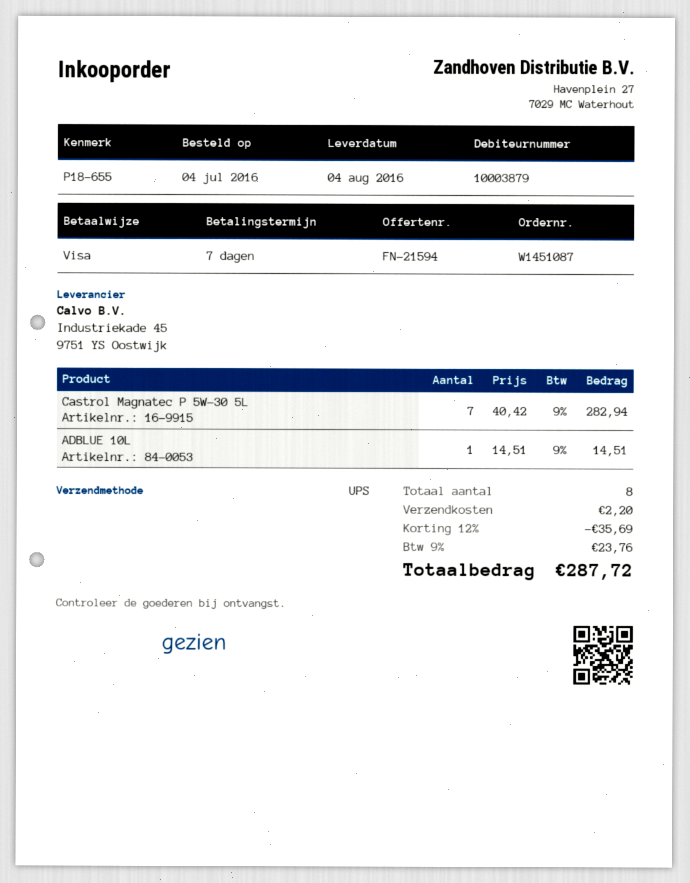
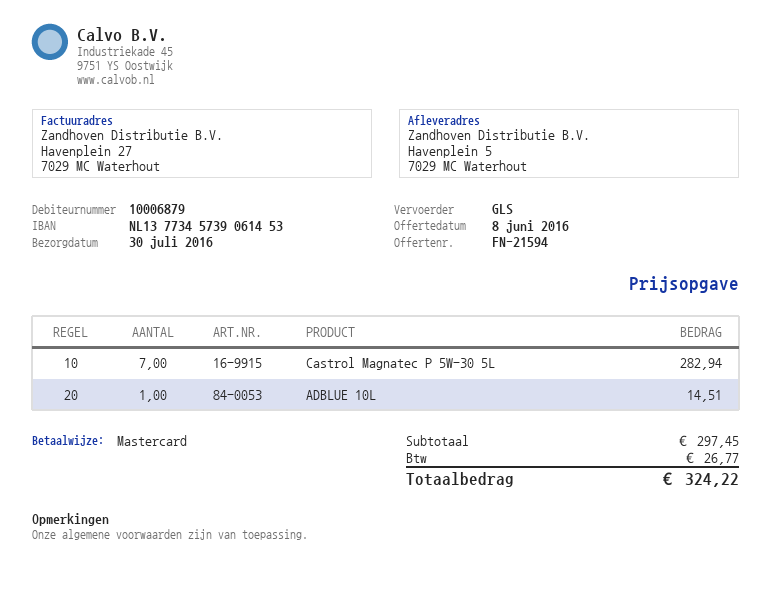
delivery date: 2016-08-04 -> 2016-07-30
customer number: 10003879 -> 10006879
payment method: Visa -> Mastercard
shipping method: UPS -> GLS
discount: 12% = 35.69 -> none
shipping: 2.20 -> none
tax: 23.76 -> 26.77
total: 287.72 -> 324.22

